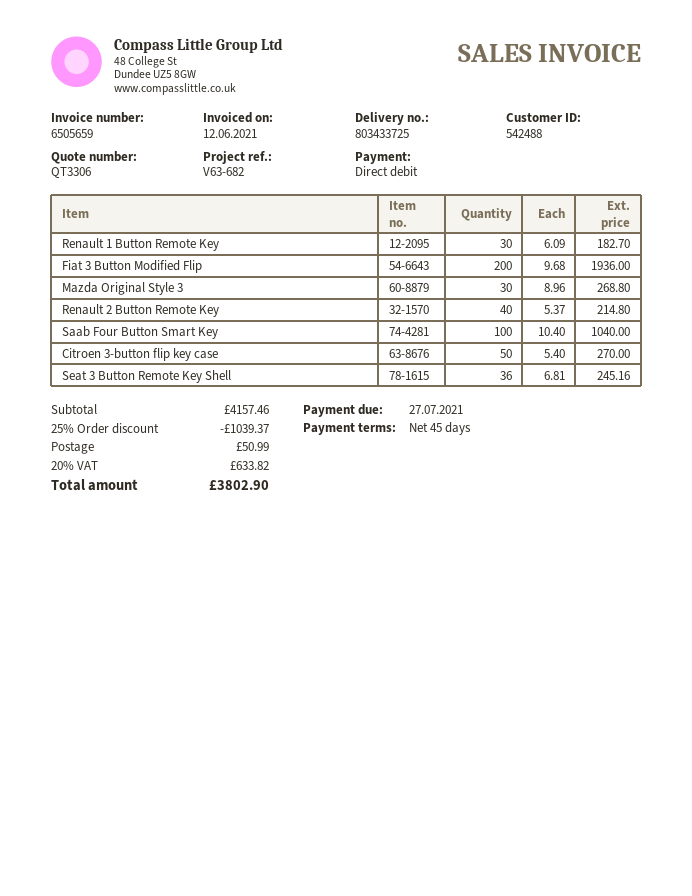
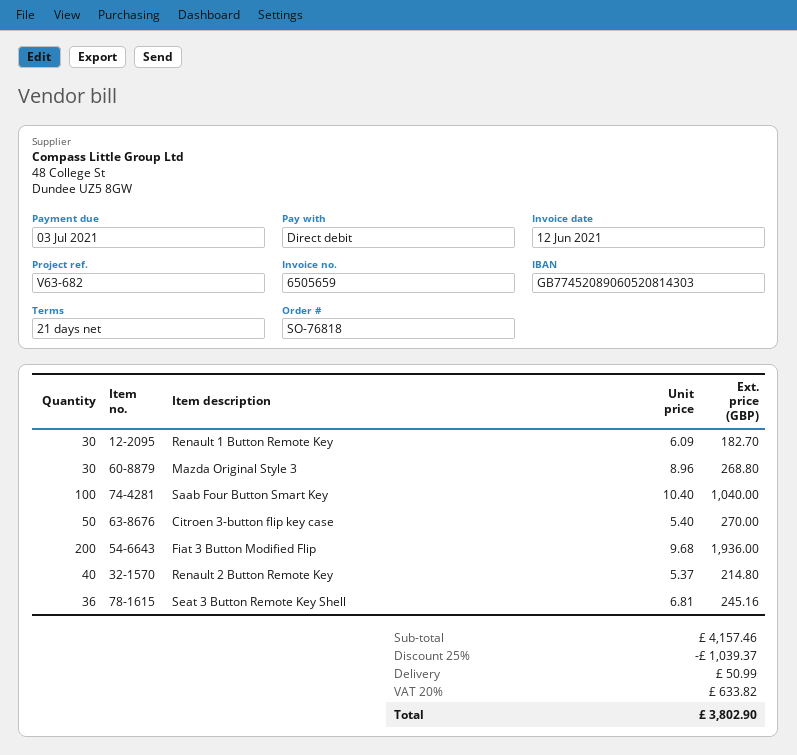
payment terms: 45 days -> 21 days
due date: 2021-07-27 -> 2021-07-03

